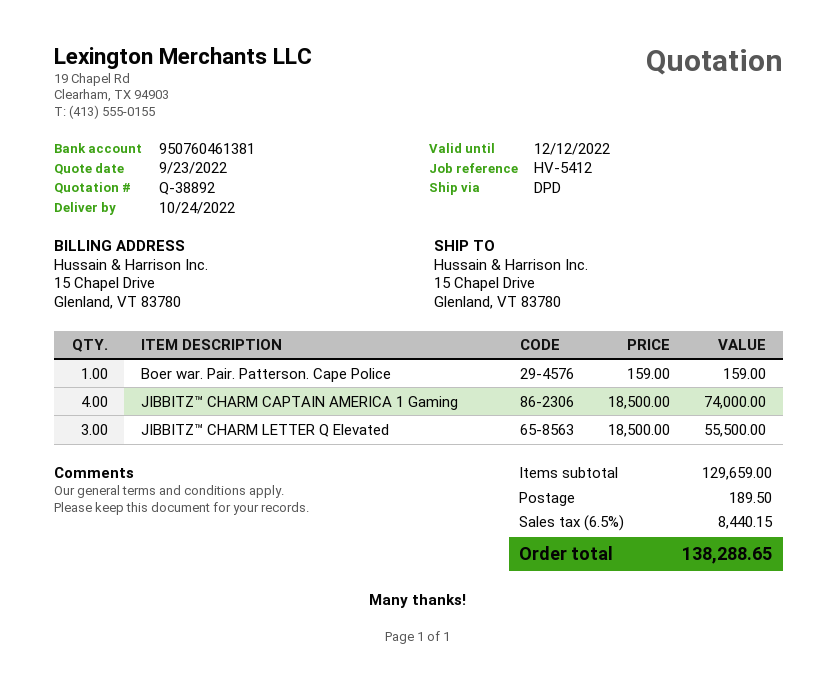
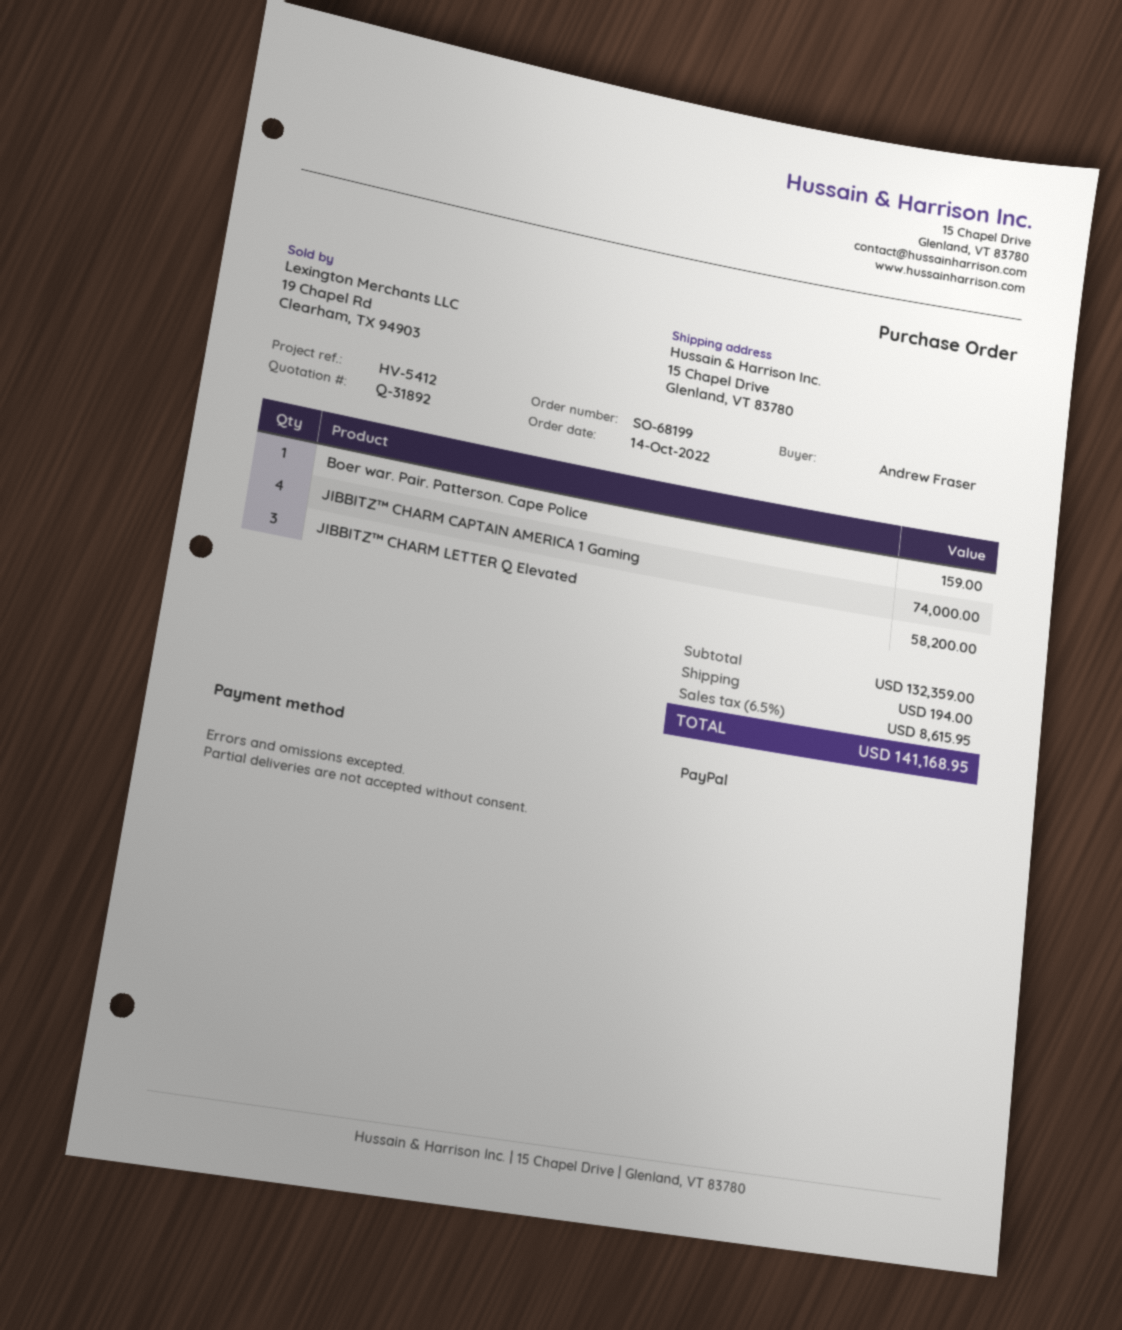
quote number: Q-38892 -> Q-31892
JIBBITZ™ CHARM LETTER Q Elevated: 3 for 55500.00 -> 3 for 58200.00
subtotal: 129659.00 -> 132359.00
shipping: 189.50 -> 194.00
tax: 6.5% = 8440.15 -> 6.5% = 8615.95
total: 138288.65 -> 141168.95

